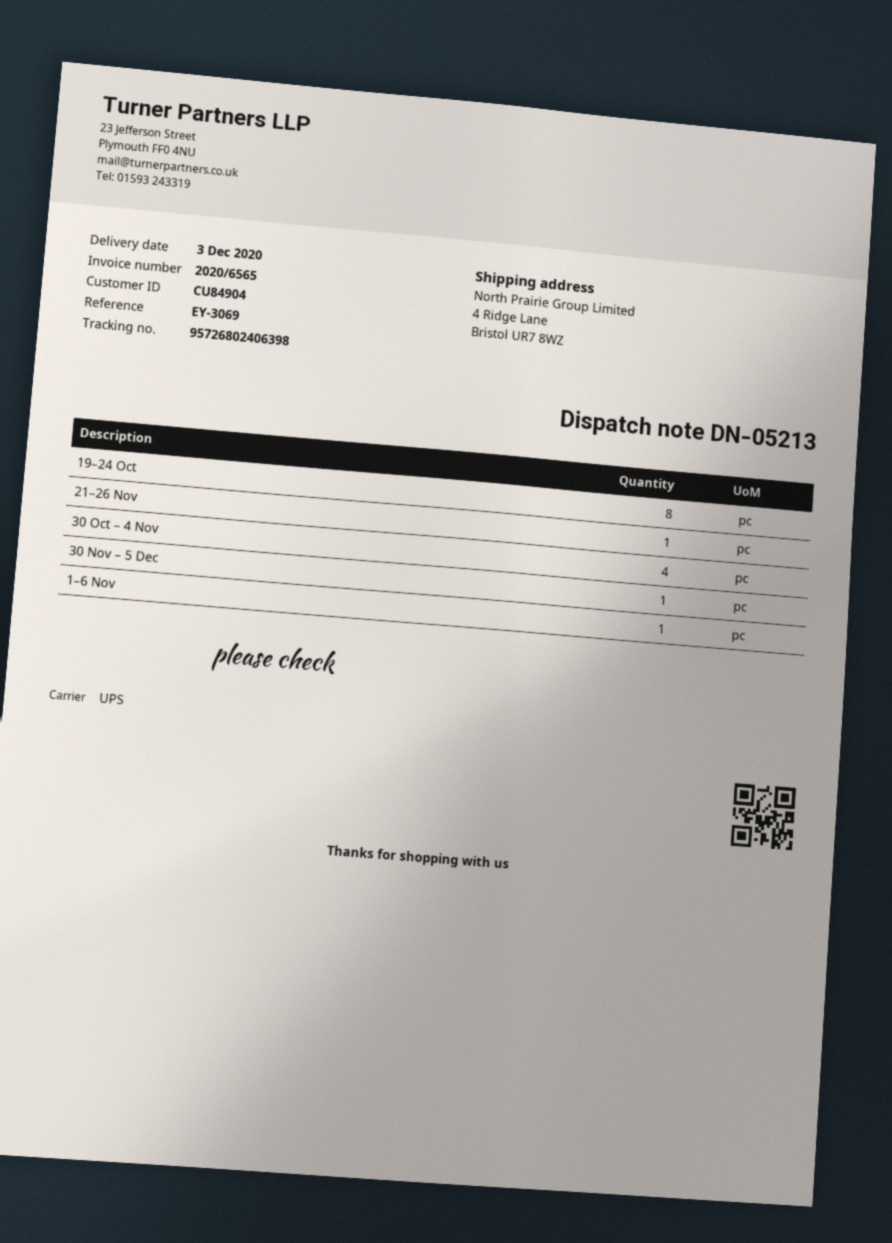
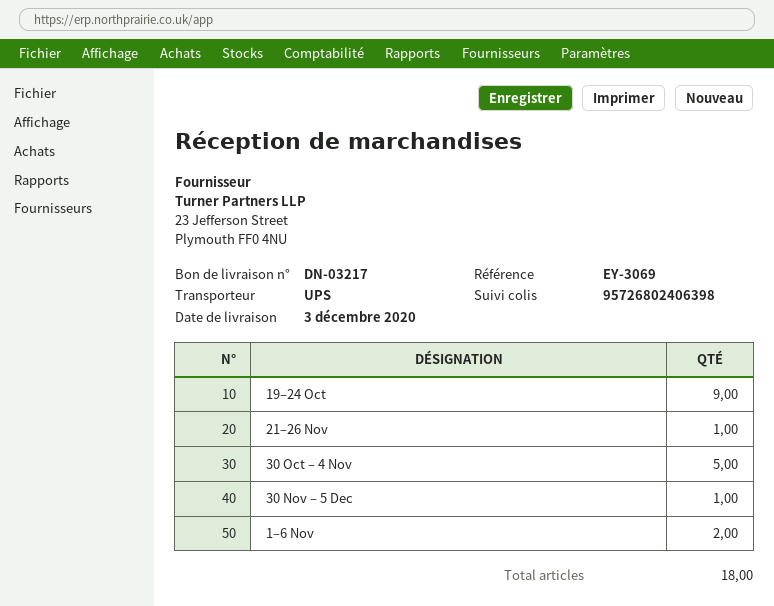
delivery note number: DN-05213 -> DN-03217
19–24 Oct: 8 -> 9
30 Oct – 4 Nov: 4 -> 5
1–6 Nov: 1 -> 2

